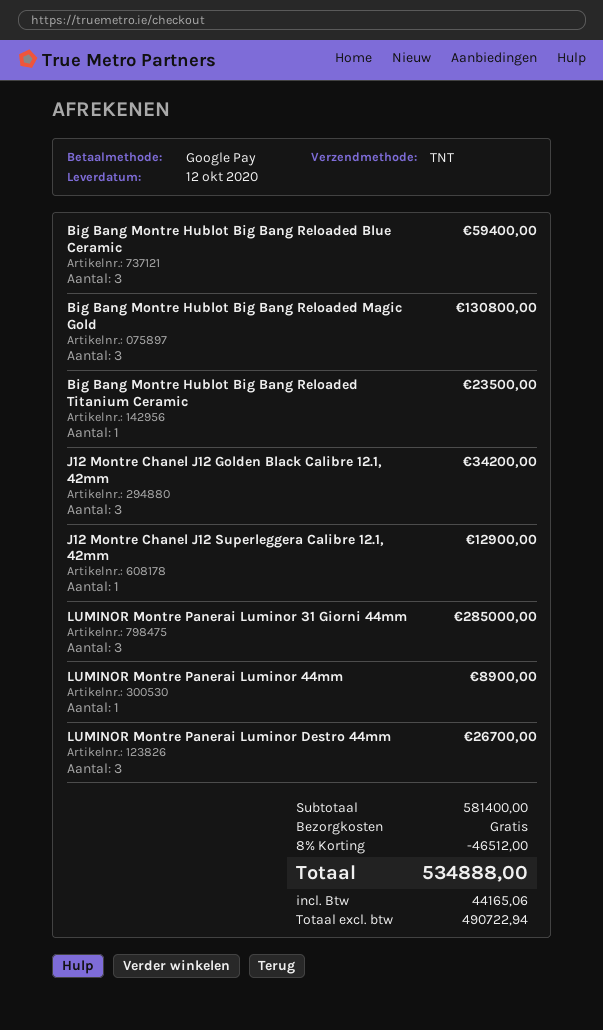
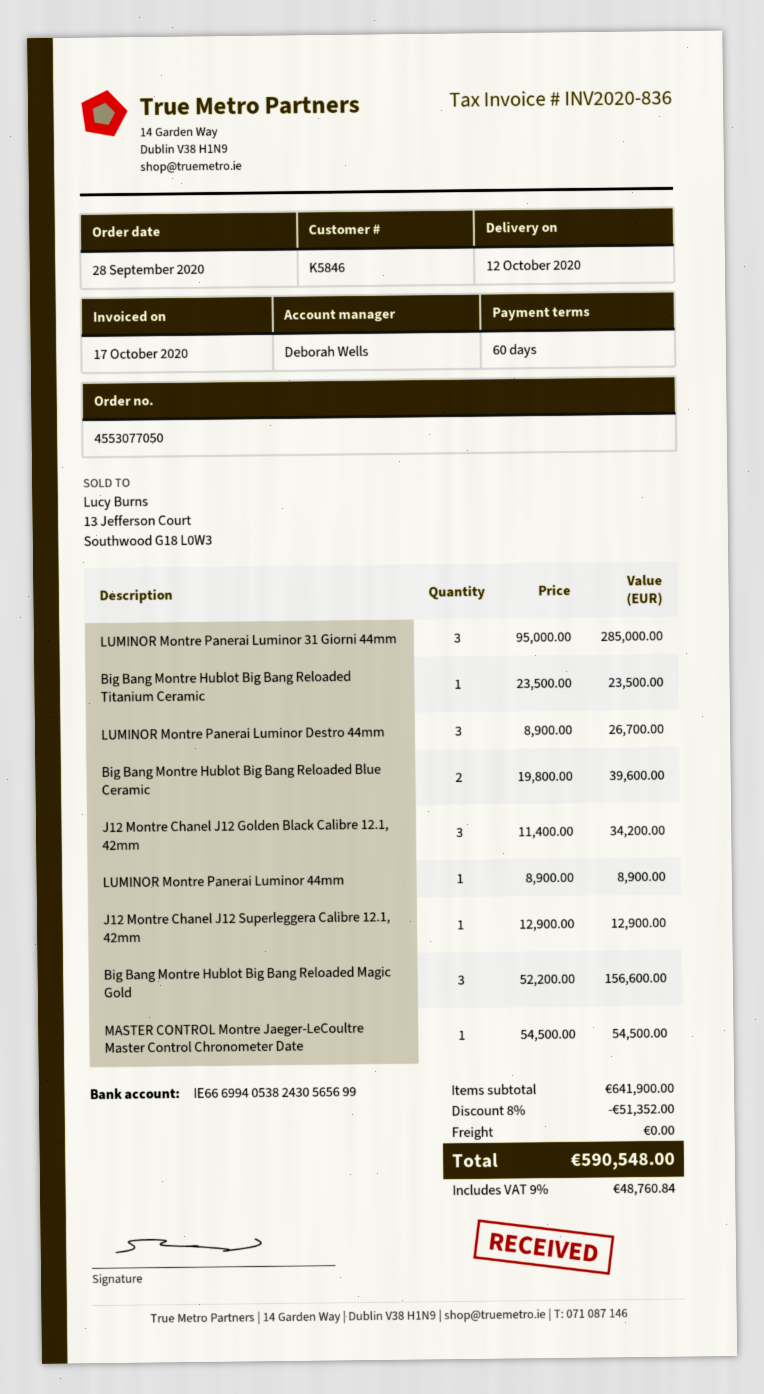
Big Bang Montre Hublot Big Bang Reloaded Blue Ceramic: 3 for 59400.00 -> 2 for 39600.00
Big Bang Montre Hublot Big Bang Reloaded Magic Gold: 3 for 130800.00 -> 3 for 156600.00
MASTER CONTROL Montre Jaeger-LeCoultre Master Control Chronometer Date: none -> 1 for 54500.00
subtotal: 581400.00 -> 641900.00
discount: 8% = 46512.00 -> 8% = 51352.00
tax: 44165.06 -> 48760.84
total: 534888.00 -> 590548.00

